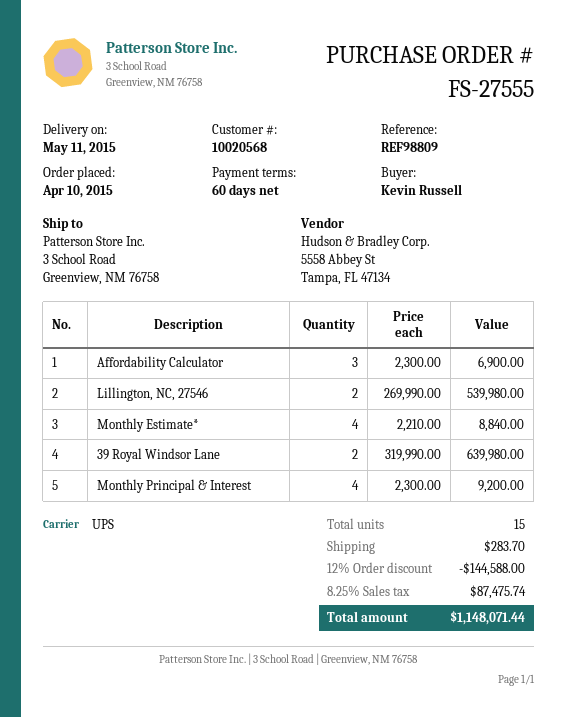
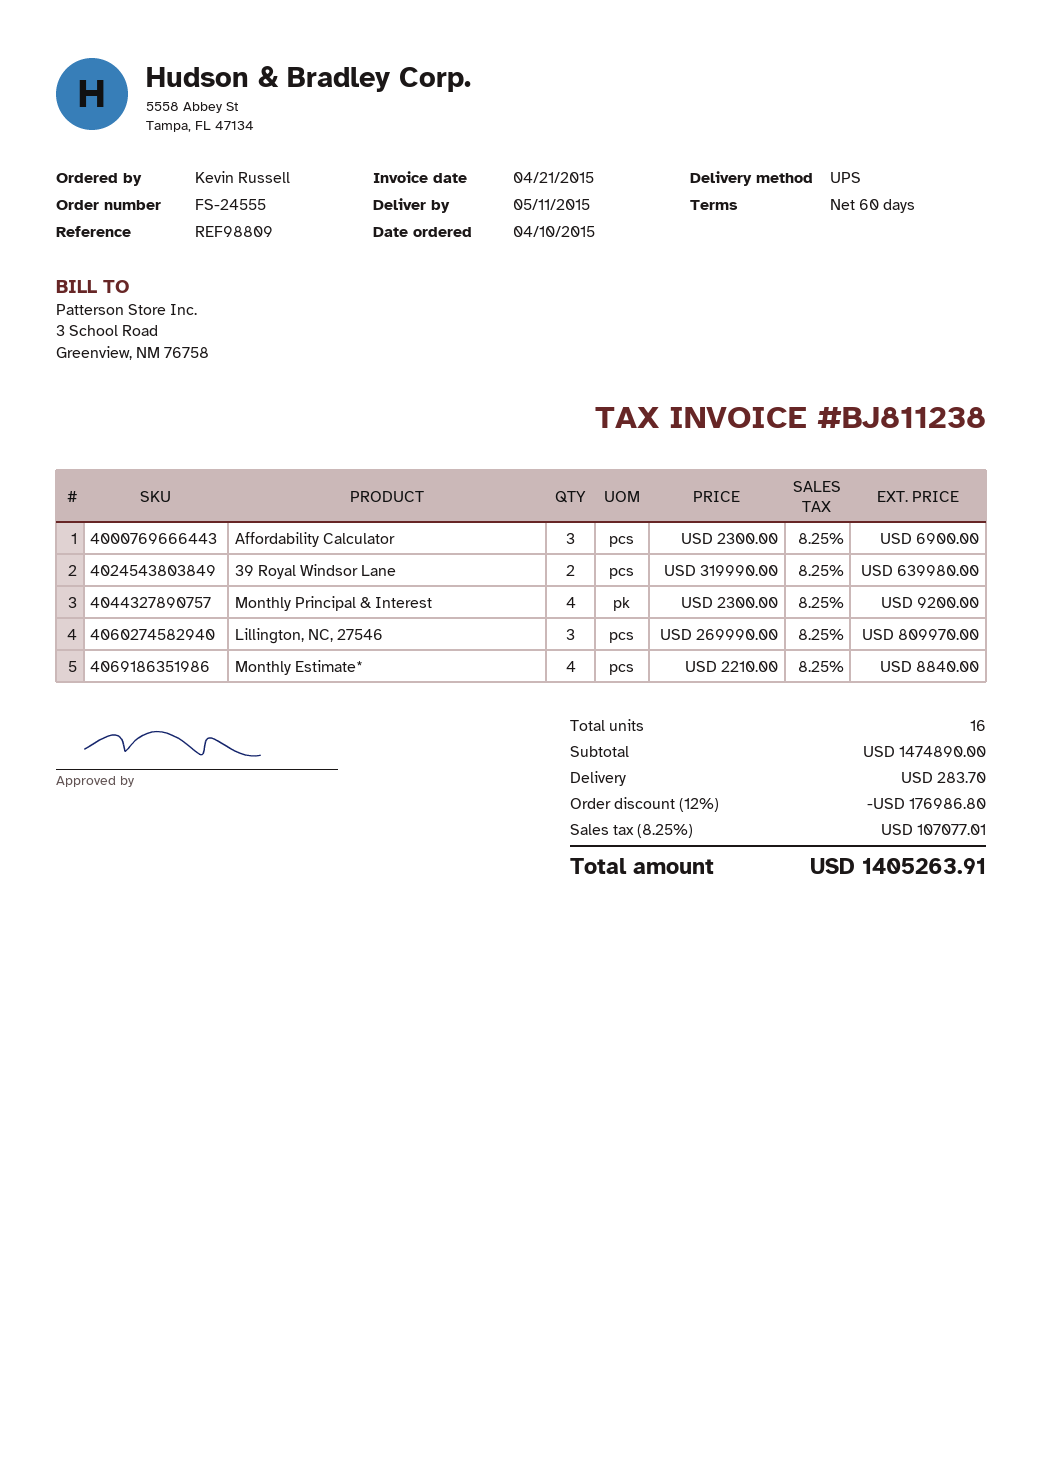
order number: FS-27555 -> FS-24555
Lillington, NC, 27546: 2 x 269990.00 = 539980.00 -> 3 x 269990.00 = 809970.00
total quantity: 15 -> 16
discount: 12% = 144588.00 -> 12% = 176986.80
tax: 8.25% = 87475.74 -> 8.25% = 107077.01
total: 1148071.44 -> 1405263.91

